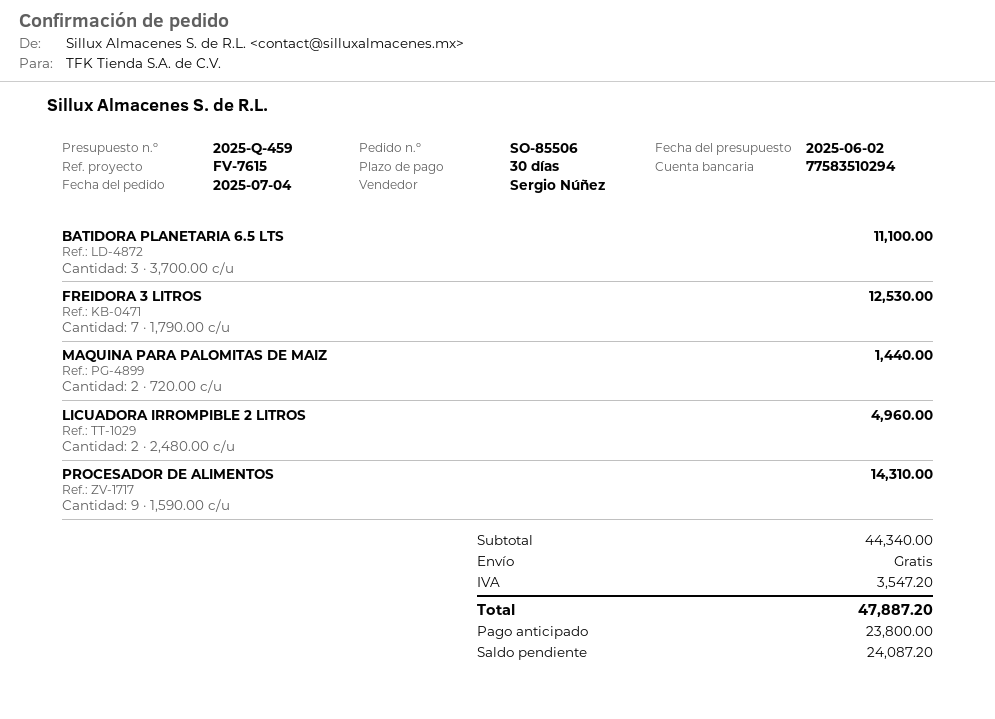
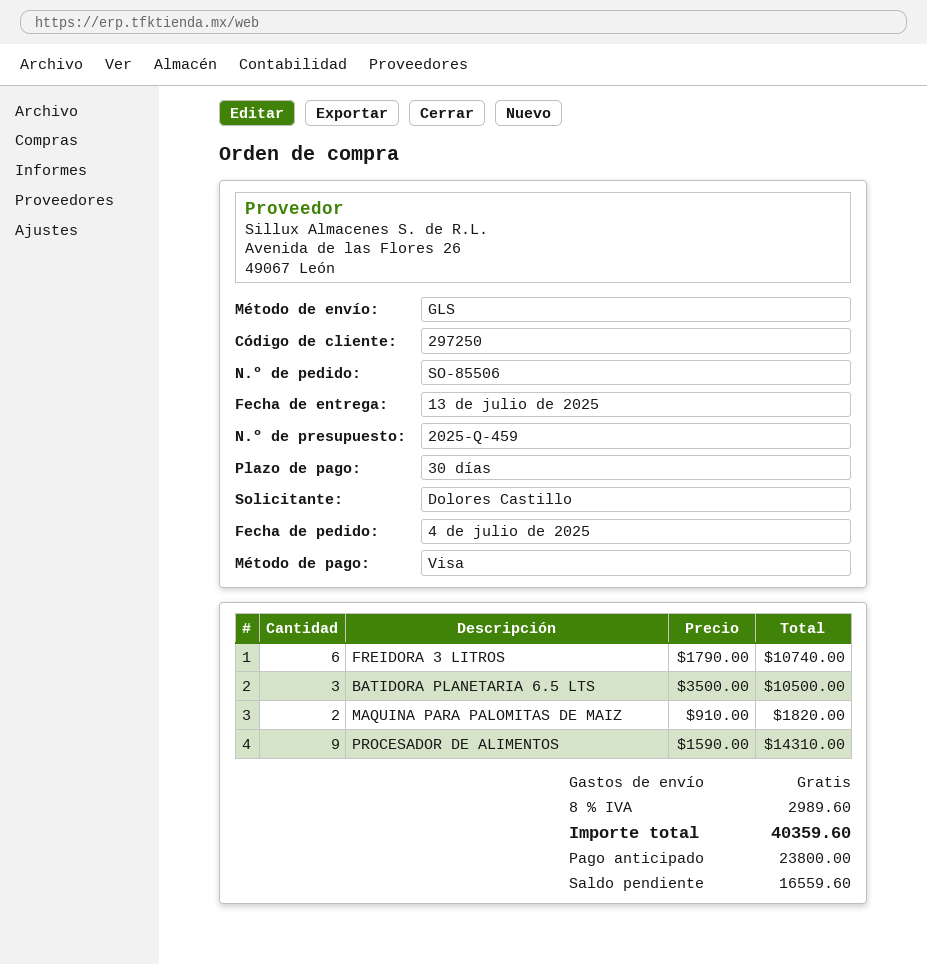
BATIDORA PLANETARIA 6.5 LTS: 3 x 3700.00 = 11100.00 -> 3 x 3500.00 = 10500.00
FREIDORA 3 LITROS: 7 x 1790.00 = 12530.00 -> 6 x 1790.00 = 10740.00
MAQUINA PARA PALOMITAS DE MAIZ: 2 x 720.00 = 1440.00 -> 2 x 910.00 = 1820.00
LICUADORA IRROMPIBLE 2 LITROS: 2 x 2480.00 = 4960.00 -> none
tax: 3547.20 -> 2989.60
total: 47887.20 -> 40359.60
balance: 24087.20 -> 16559.60

